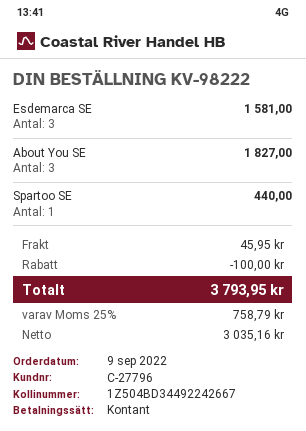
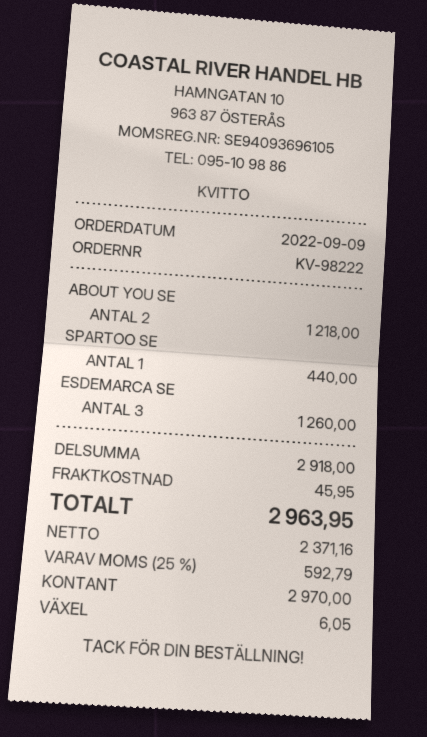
Esdemarca SE: 3 for 1581.00 -> 3 for 1260.00
About You SE: 3 for 1827.00 -> 2 for 1218.00
discount: 100.00 -> none
net: 3035.16 -> 2371.16
tax: 25% = 758.79 -> 25% = 592.79
total: 3793.95 -> 2963.95

